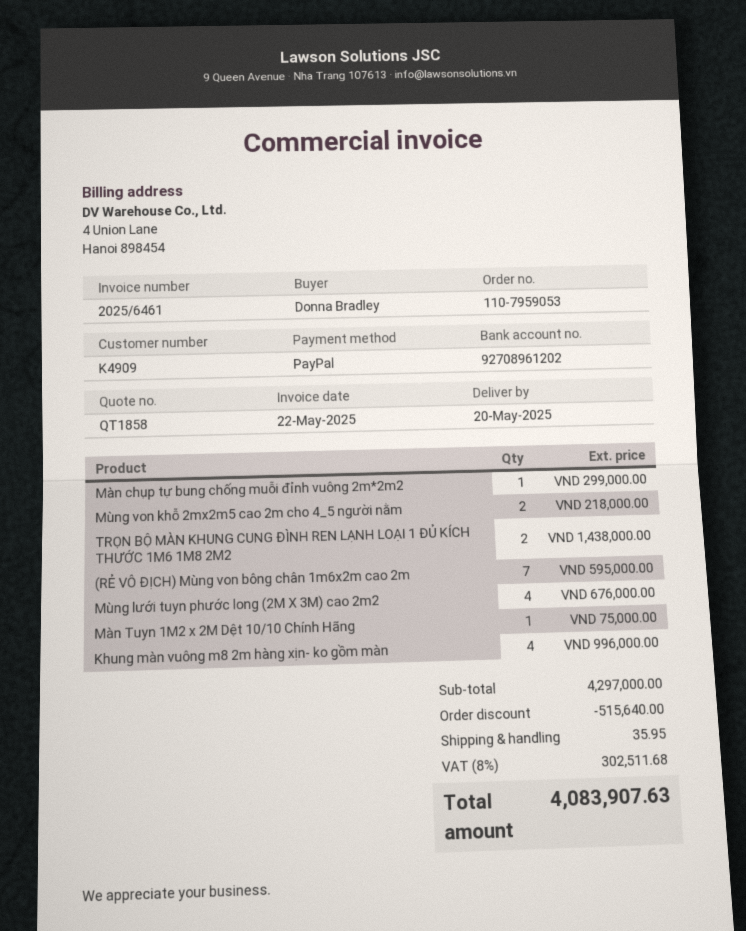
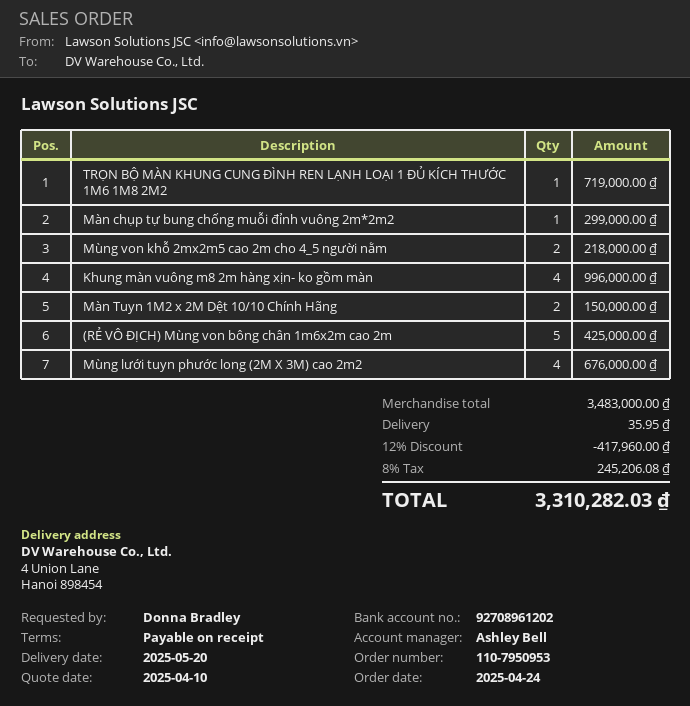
order number: 110-7959053 -> 110-7950953
TRỌN BỘ MÀN KHUNG CUNG ĐÌNH REN LẠNH LOẠI 1 ĐỦ KÍCH THƯỚC 1M6 1M8 2M2: 2 for 1438000.00 -> 1 for 719000.00
(RẺ VÔ ĐỊCH) Mùng von bông chân 1m6x2m cao 2m: 7 for 595000.00 -> 5 for 425000.00
Màn Tuyn 1M2 x 2M Dệt 10/10 Chính Hãng: 1 for 75000.00 -> 2 for 150000.00
subtotal: 4297000.00 -> 3483000.00
discount: 515640.00 -> 417960.00
tax: 8% = 302511.68 -> 8% = 245206.08
total: 4083907.63 -> 3310282.03

